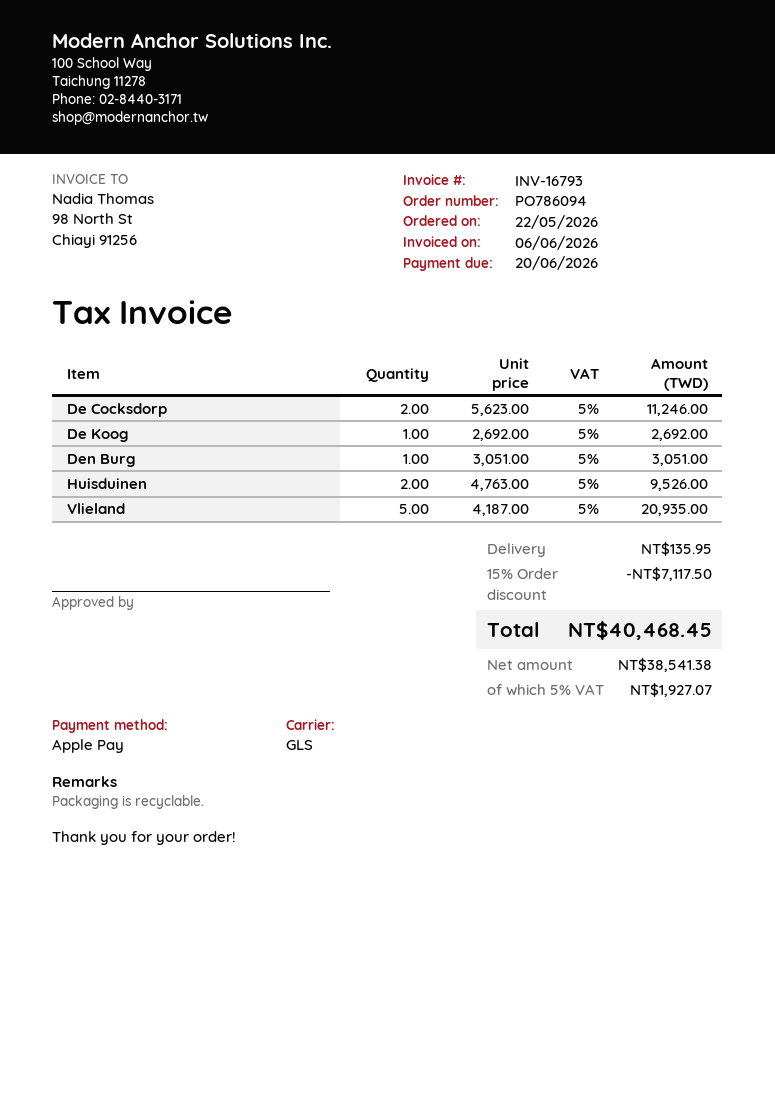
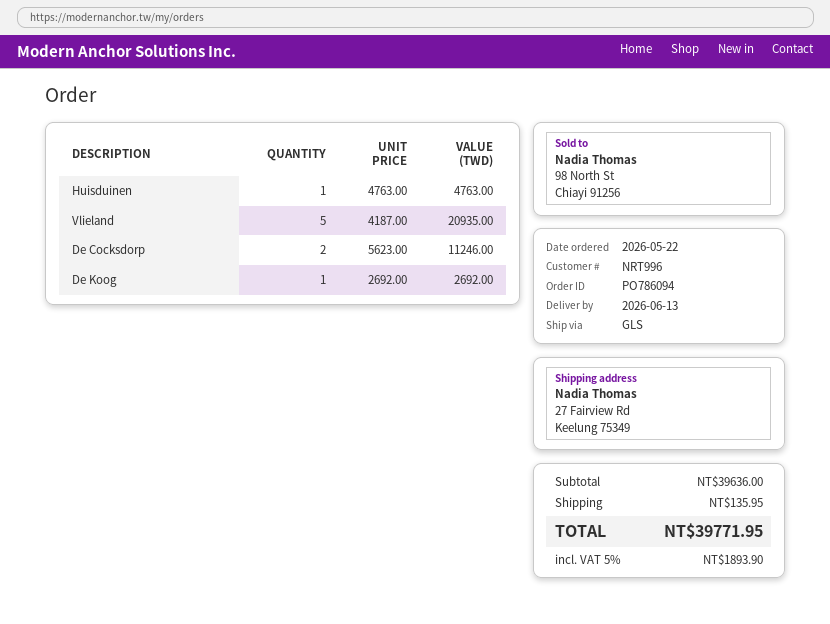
Den Burg: 1 x 3051.00 = 3051.00 -> none
Huisduinen: 2 x 4763.00 = 9526.00 -> 1 x 4763.00 = 4763.00
discount: 15% = 7117.50 -> none
tax: 5% = 1927.07 -> 5% = 1893.90
total: 40468.45 -> 39771.95

